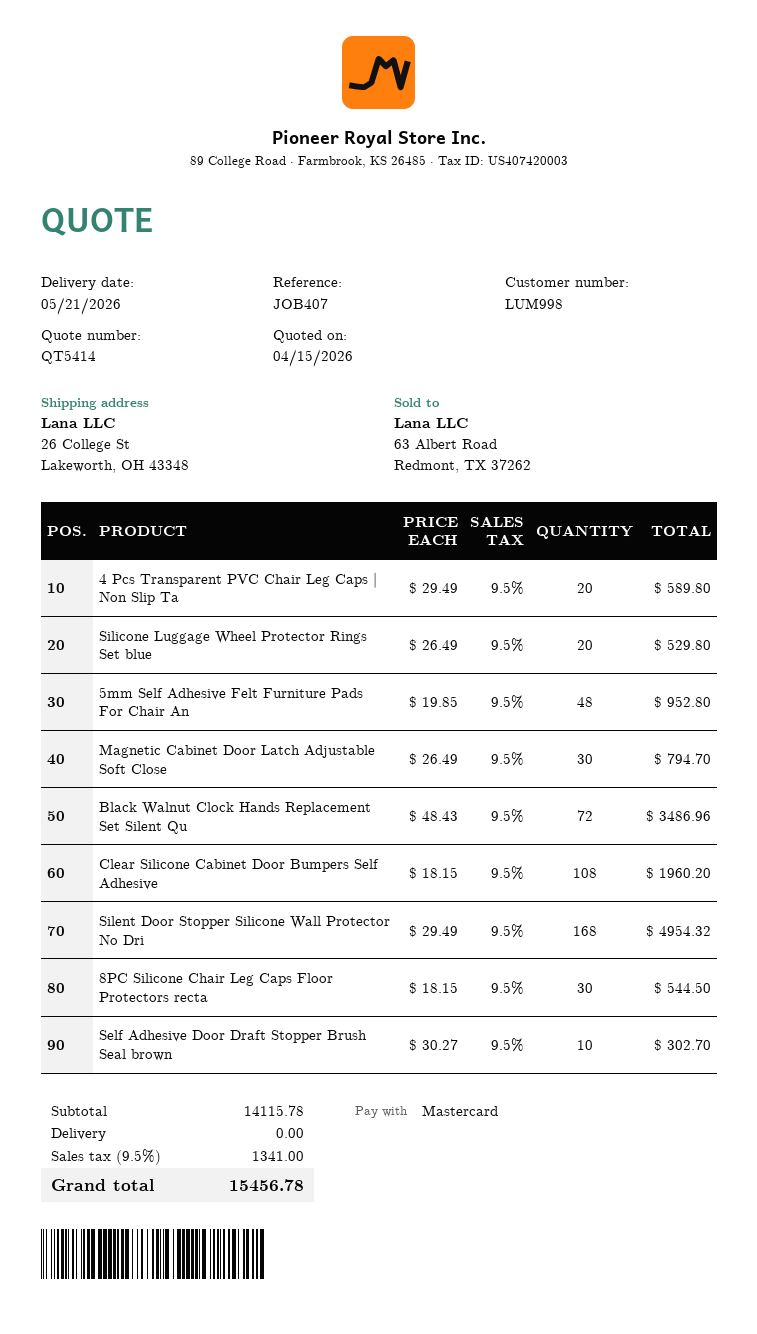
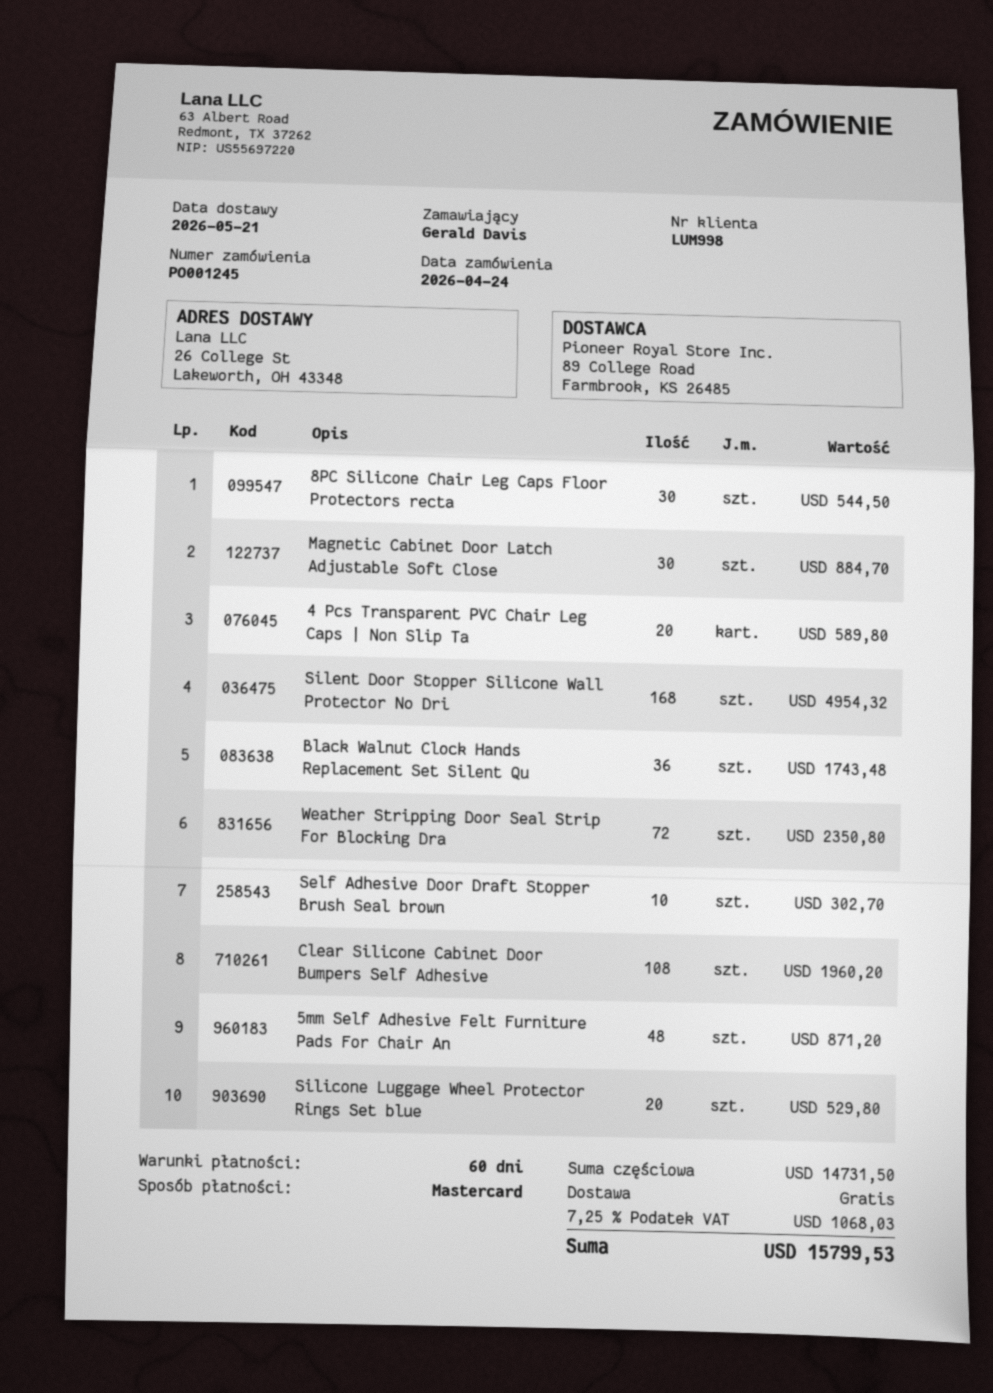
5mm Self Adhesive Felt Furniture Pads For Chair An: 48 for 952.80 -> 48 for 871.20
Magnetic Cabinet Door Latch Adjustable Soft Close: 30 for 794.70 -> 30 for 884.70
Black Walnut Clock Hands Replacement Set Silent Qu: 72 for 3486.96 -> 36 for 1743.48
Weather Stripping Door Seal Strip For Blocking Dra: none -> 72 for 2350.80
subtotal: 14115.78 -> 14731.50
tax: 9.5% = 1341.00 -> 7.25% = 1068.03
total: 15456.78 -> 15799.53

